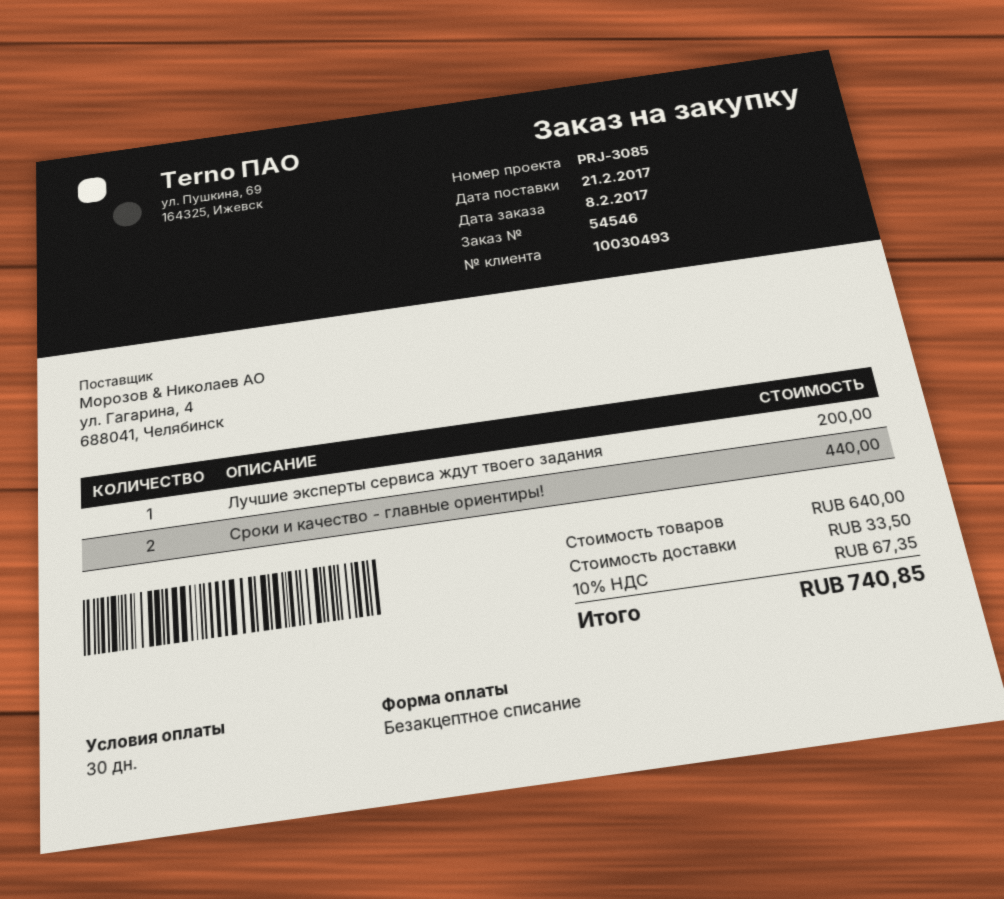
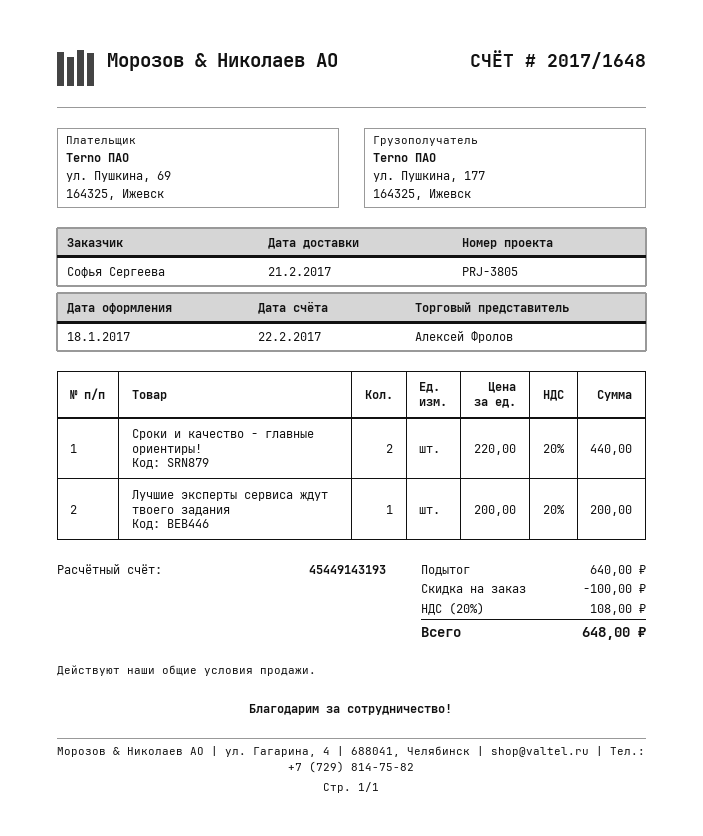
order date: 2017-02-08 -> 2017-01-18
reference: PRJ-3085 -> PRJ-3805
discount: none -> 100.00
shipping: 33.50 -> none
tax: 10% = 67.35 -> 20% = 108.00
total: 740.85 -> 648.00

